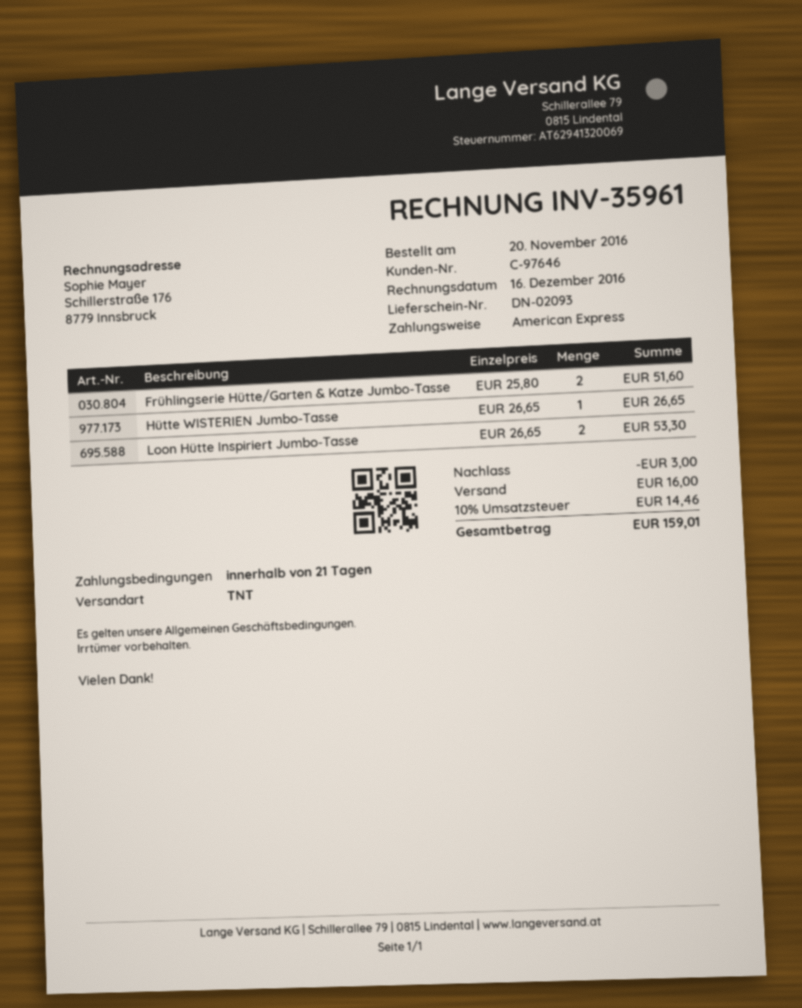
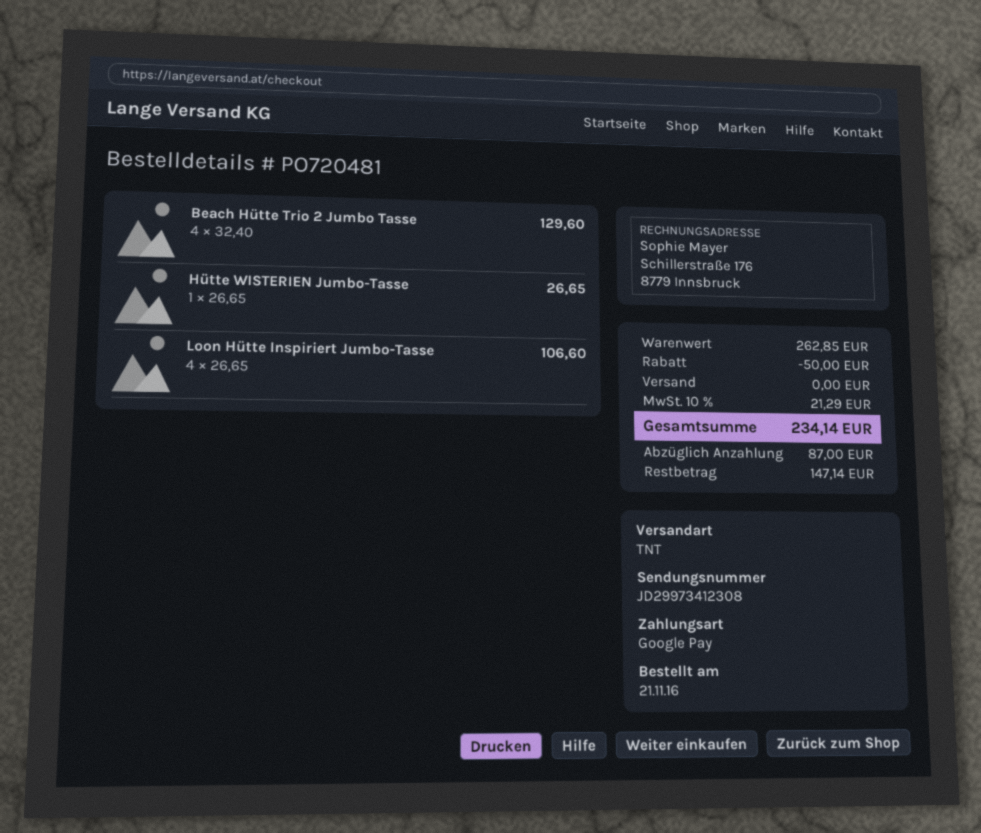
order date: 2016-11-20 -> 2016-11-21
payment method: American Express -> Google Pay
Frühlingserie Hütte/Garten & Katze Jumbo-Tasse: 2 x 25.80 = 51.60 -> none
Loon Hütte Inspiriert Jumbo-Tasse: 2 x 26.65 = 53.30 -> 4 x 26.65 = 106.60
Beach Hütte Trio 2 Jumbo Tasse: none -> 4 x 32.40 = 129.60
discount: 3.00 -> 50.00
shipping: 16.00 -> 0.00
tax: 10% = 14.46 -> 10% = 21.29
total: 159.01 -> 234.14

